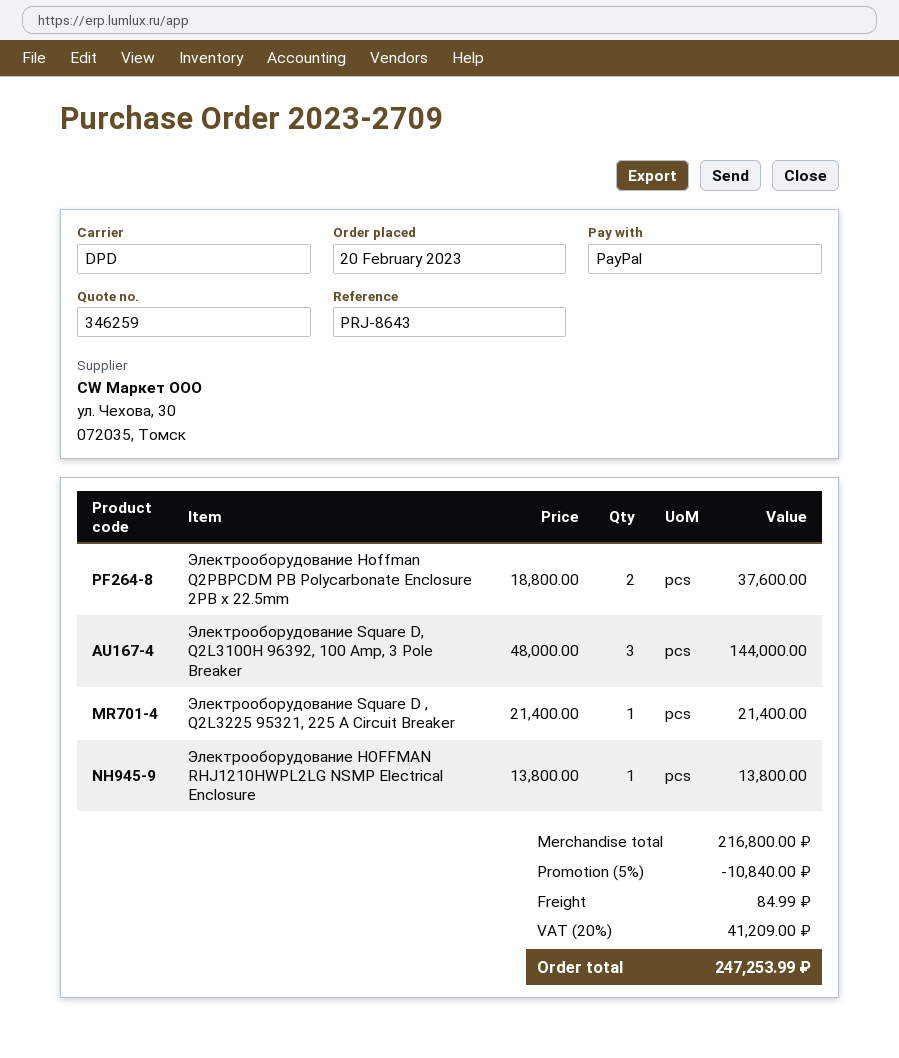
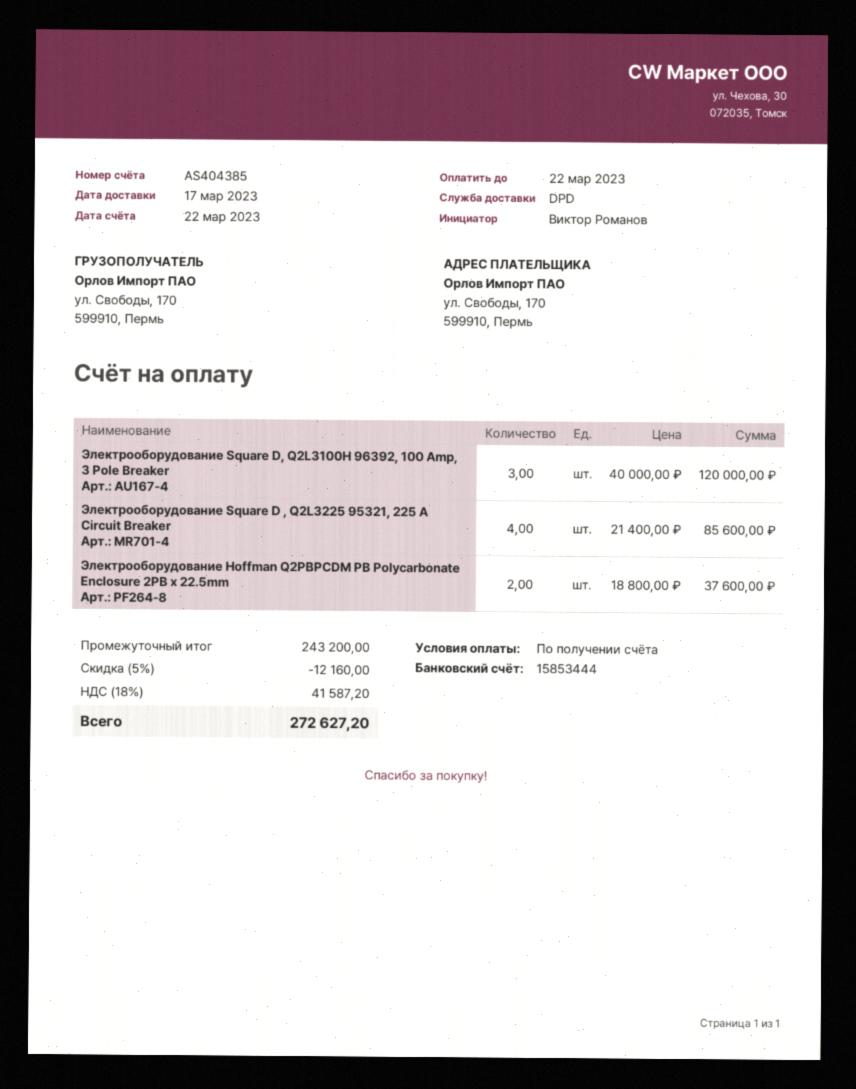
Электрооборудование Square D, Q2L3100H 96392, 100 Amp, 3 Pole Breaker: 3 x 48000.00 = 144000.00 -> 3 x 40000.00 = 120000.00
Электрооборудование Square D , Q2L3225 95321, 225 A Circuit Breaker: 1 x 21400.00 = 21400.00 -> 4 x 21400.00 = 85600.00
Электрооборудование HOFFMAN RHJ1210HWPL2LG NSMP Electrical Enclosure: 1 x 13800.00 = 13800.00 -> none
subtotal: 216800.00 -> 243200.00
discount: 5% = 10840.00 -> 5% = 12160.00
shipping: 84.99 -> none
tax: 20% = 41209.00 -> 18% = 41587.20
total: 247253.99 -> 272627.20

